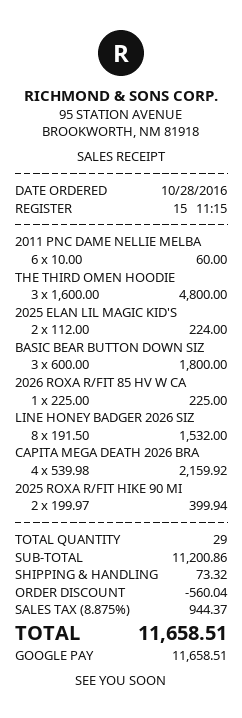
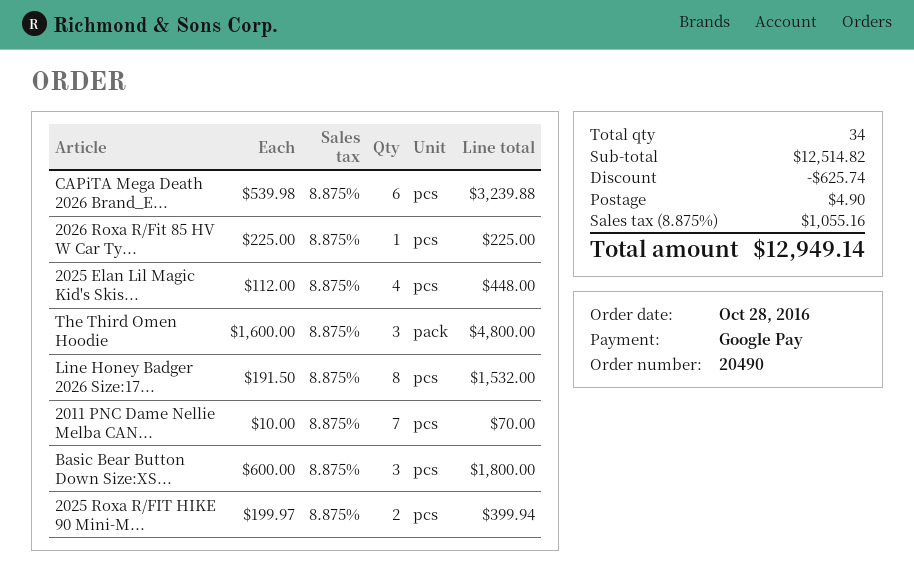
2011 PNC DAME NELLIE MELBA: 6 x 10.00 = 60.00 -> 7 x 10.00 = 70.00
2025 ELAN LIL MAGIC KID'S: 2 x 112.00 = 224.00 -> 4 x 112.00 = 448.00
CAPITA MEGA DEATH 2026 BRA: 4 x 539.98 = 2159.92 -> 6 x 539.98 = 3239.88
total quantity: 29 -> 34
subtotal: 11200.86 -> 12514.82
discount: 560.04 -> 625.74
shipping: 73.32 -> 4.90
tax: 8.875% = 944.37 -> 8.875% = 1055.16
total: 11658.51 -> 12949.14

